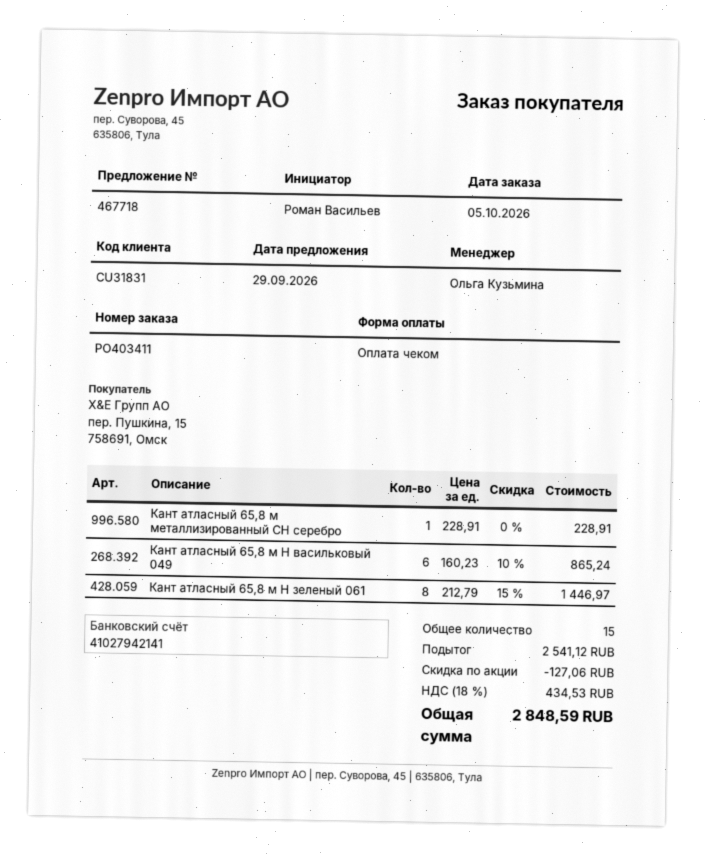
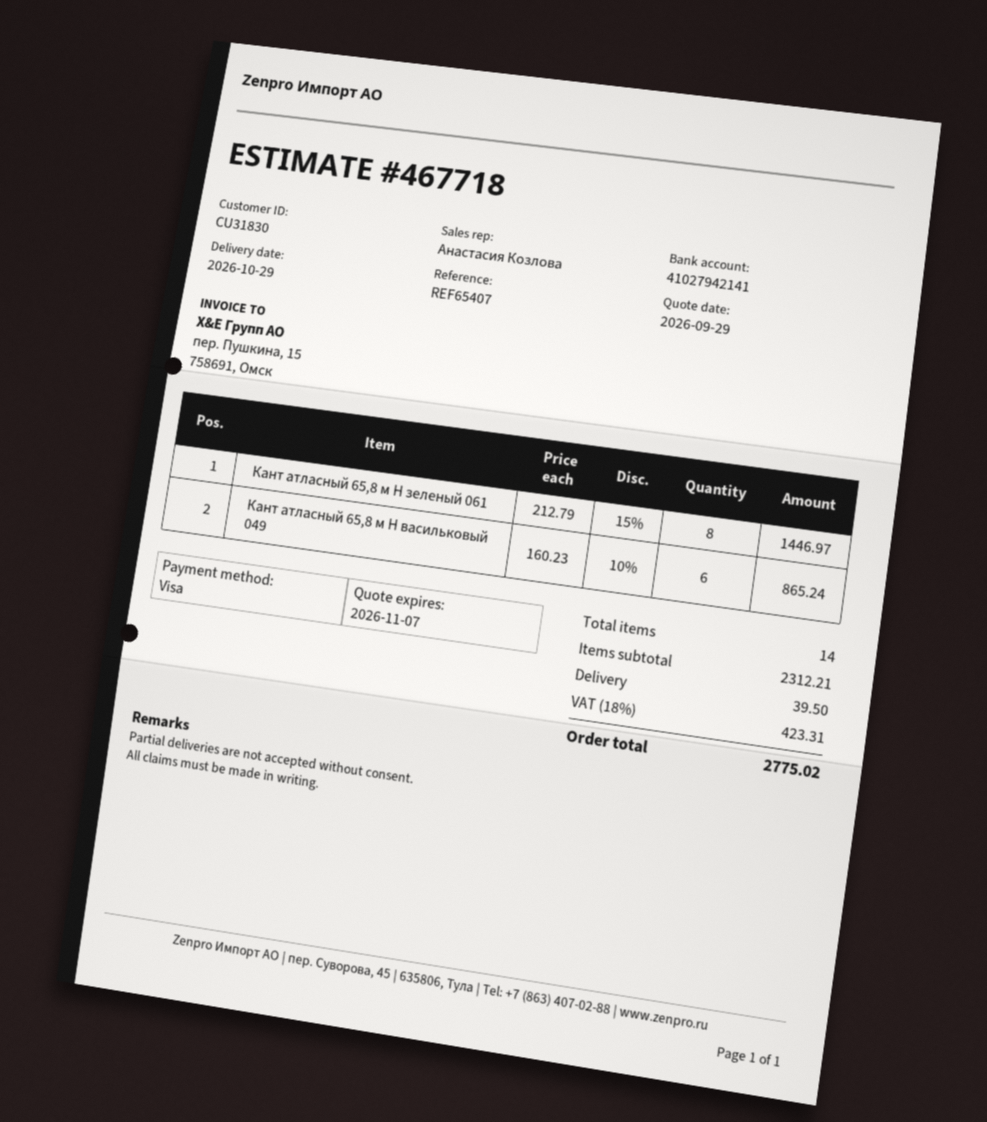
customer number: CU31831 -> CU31830
sales rep: Ольга Кузьмина -> Анастасия Козлова
payment method: cheque -> Visa
Кант атласный 65,8 м металлизированный СН серебро: 1 x 228.91 = 228.91 -> none
total quantity: 15 -> 14
subtotal: 2541.12 -> 2312.21
discount: 127.06 -> none
shipping: none -> 39.50
tax: 18% = 434.53 -> 18% = 423.31
total: 2848.59 -> 2775.02

